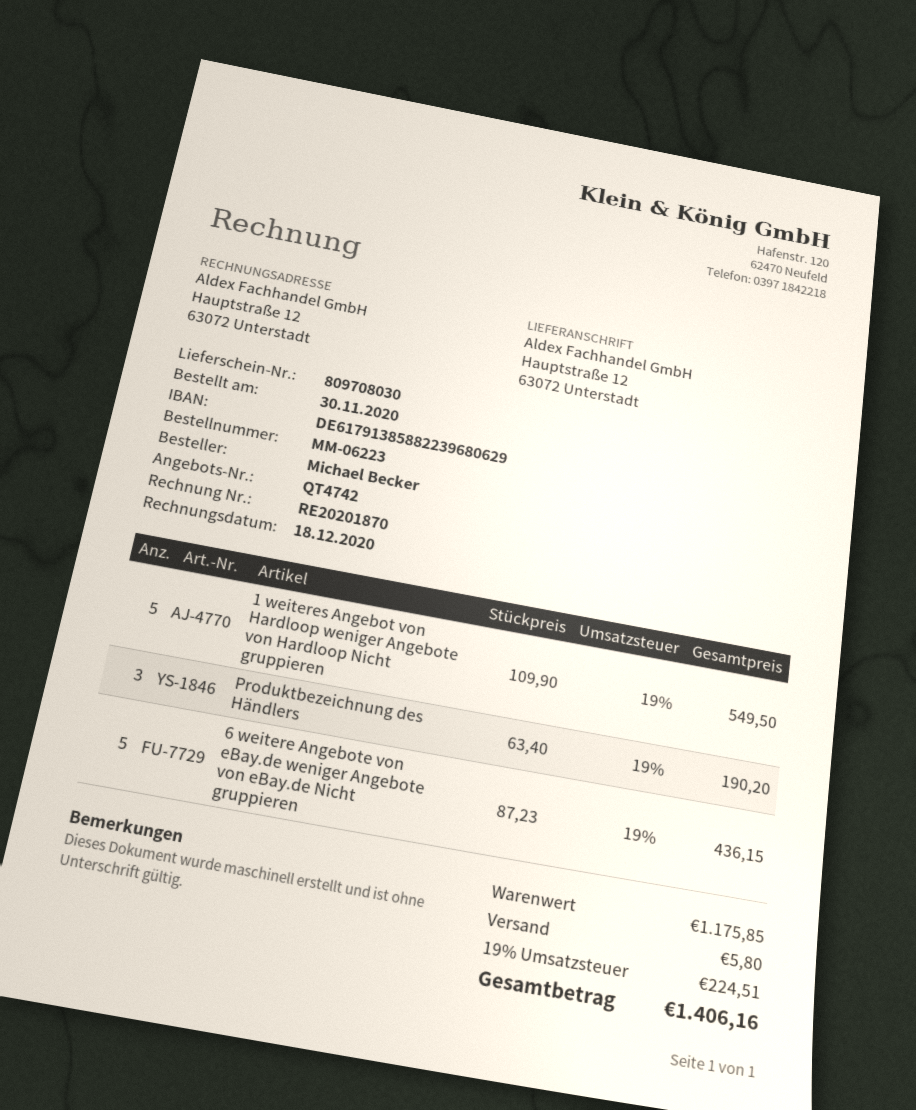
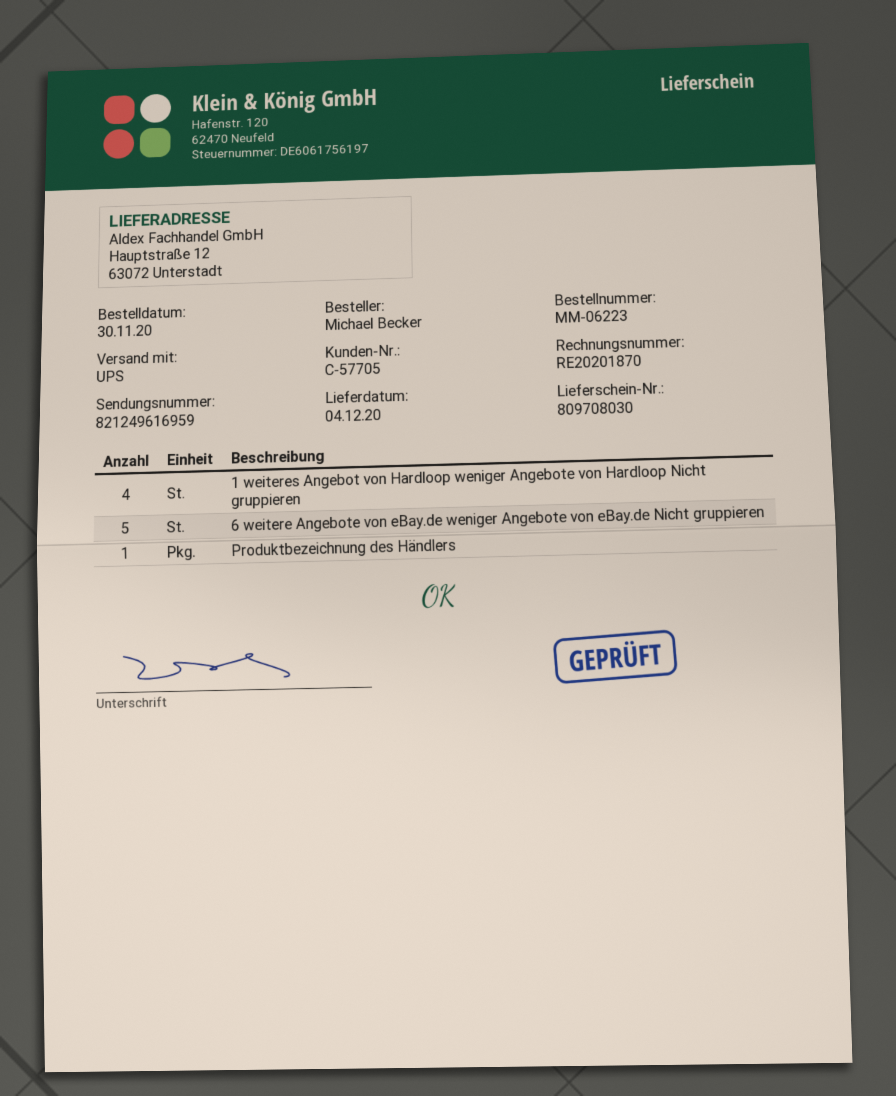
1 weiteres Angebot von Hardloop weniger Angebote von Hardloop Nicht gruppieren: 5 -> 4
Produktbezeichnung des Händlers: 3 -> 1

